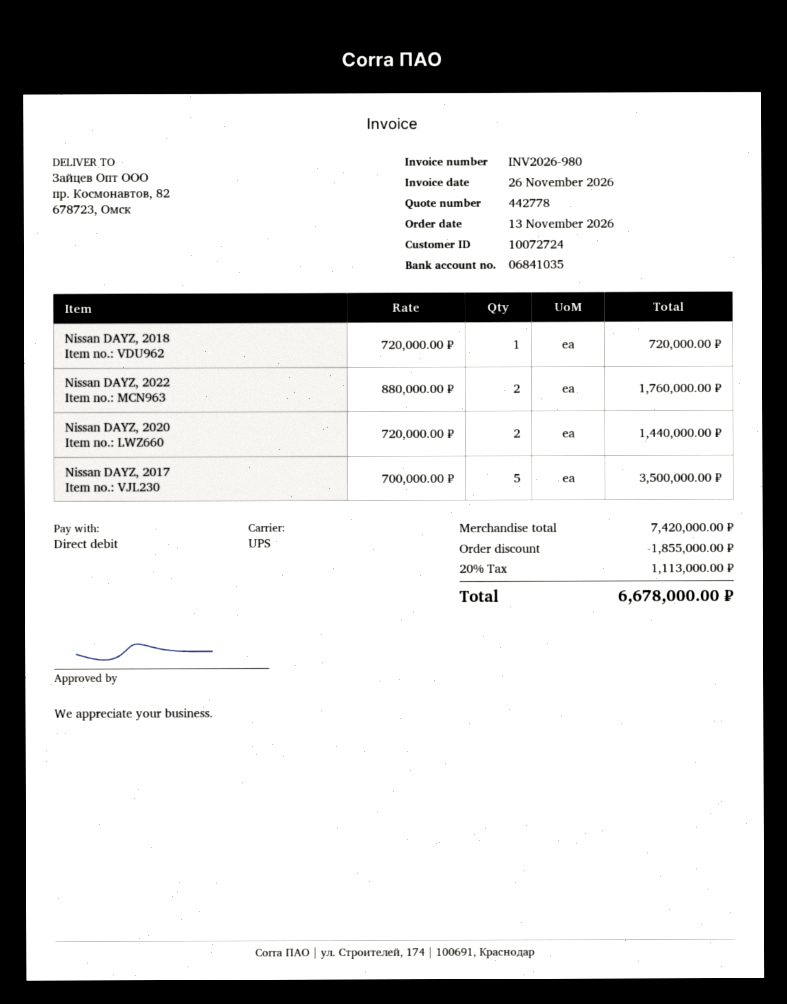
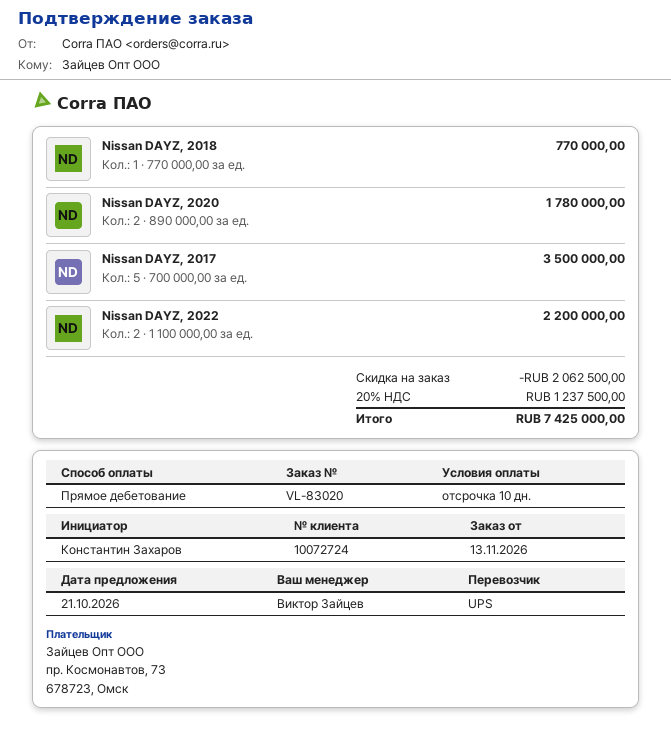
Nissan DAYZ, 2018: 1 x 720000.00 = 720000.00 -> 1 x 770000.00 = 770000.00
Nissan DAYZ, 2022: 2 x 880000.00 = 1760000.00 -> 2 x 1100000.00 = 2200000.00
Nissan DAYZ, 2020: 2 x 720000.00 = 1440000.00 -> 2 x 890000.00 = 1780000.00
discount: 1855000.00 -> 2062500.00
tax: 20% = 1113000.00 -> 20% = 1237500.00
total: 6678000.00 -> 7425000.00

